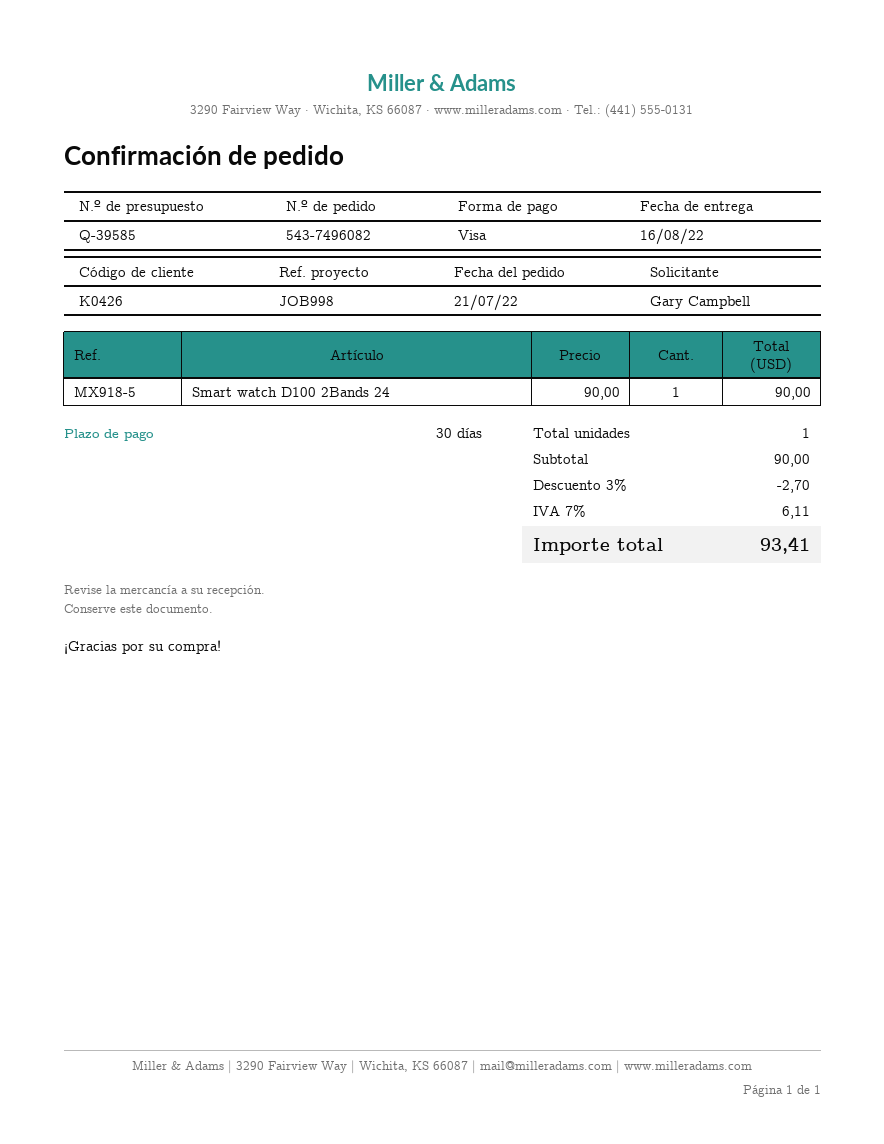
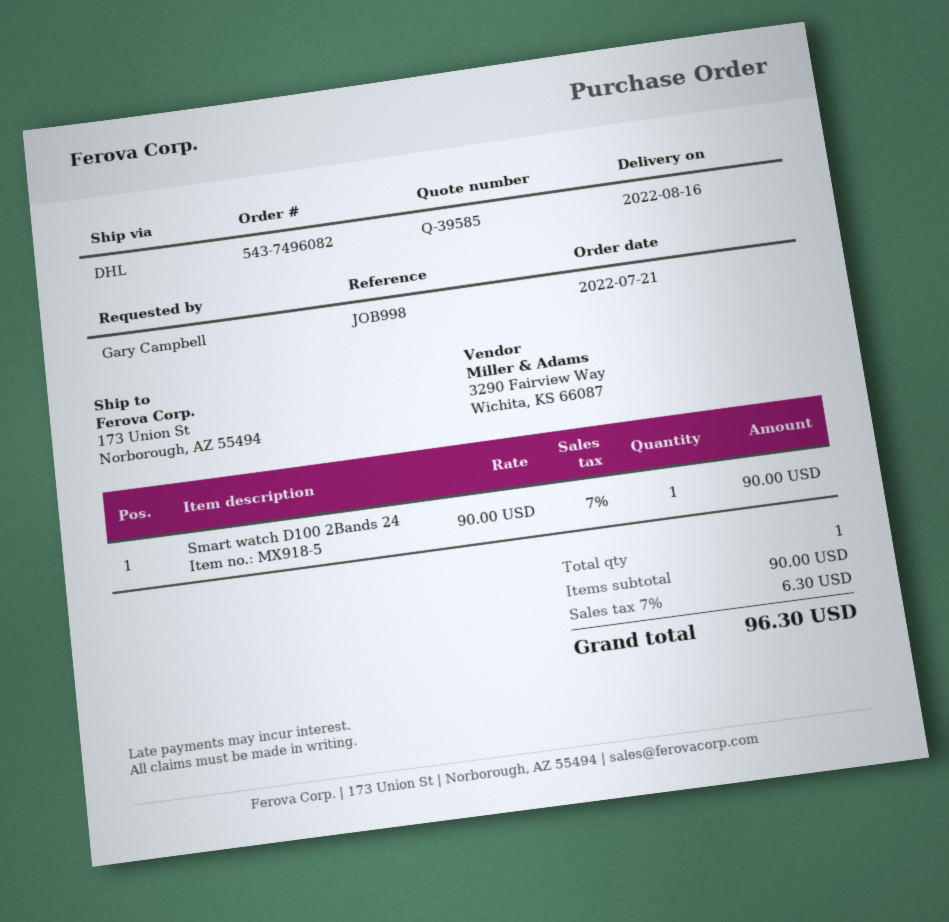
discount: 3% = 2.70 -> none
tax: 7% = 6.11 -> 7% = 6.30
total: 93.41 -> 96.30

